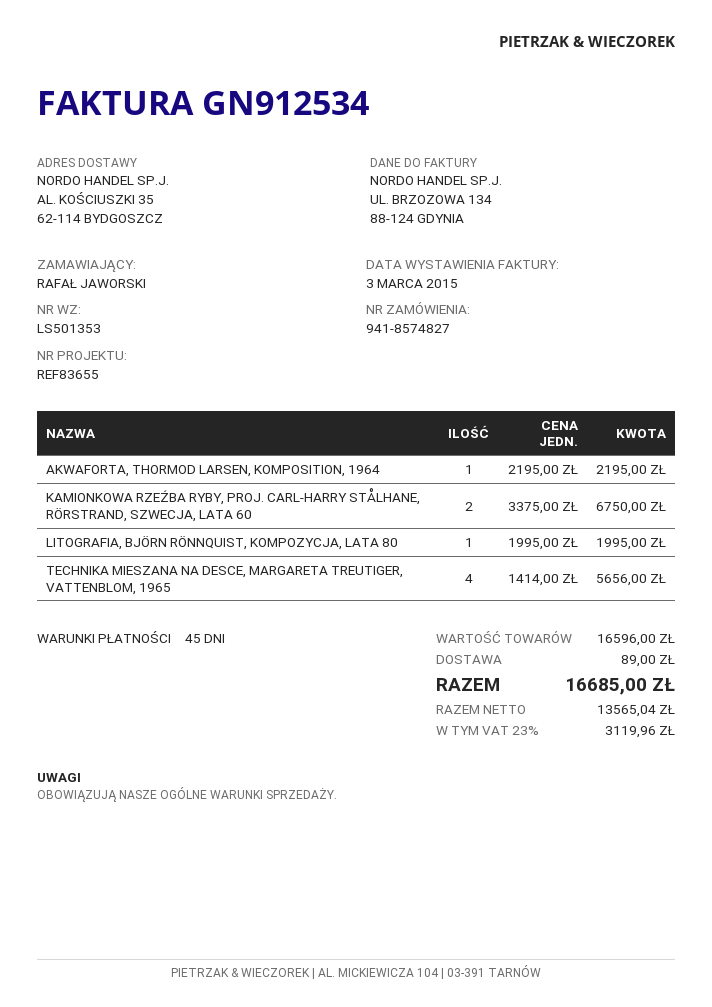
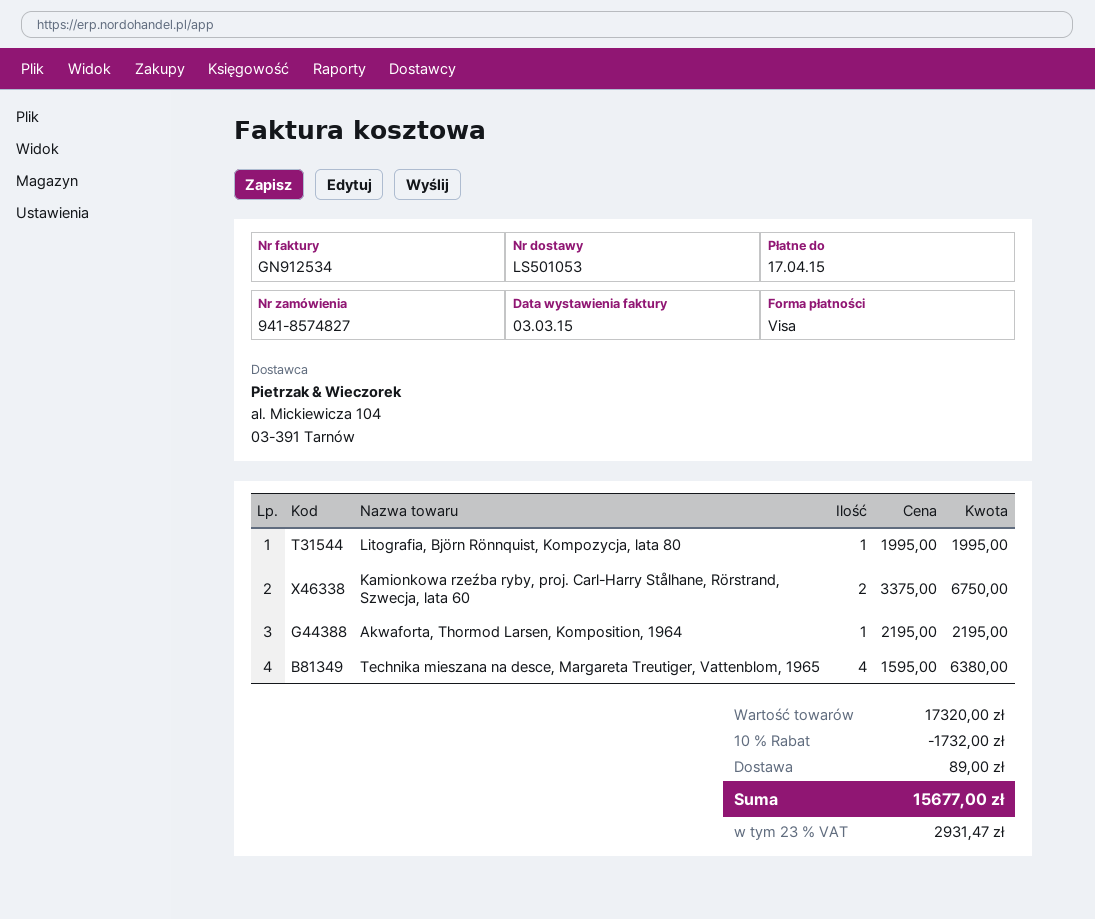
delivery note number: LS501353 -> LS501053
TECHNIKA MIESZANA NA DESCE, MARGARETA TREUTIGER, VATTENBLOM, 1965: 4 x 1414.00 = 5656.00 -> 4 x 1595.00 = 6380.00
subtotal: 16596.00 -> 17320.00
discount: none -> 10% = 1732.00
tax: 23% = 3119.96 -> 23% = 2931.47
total: 16685.00 -> 15677.00

